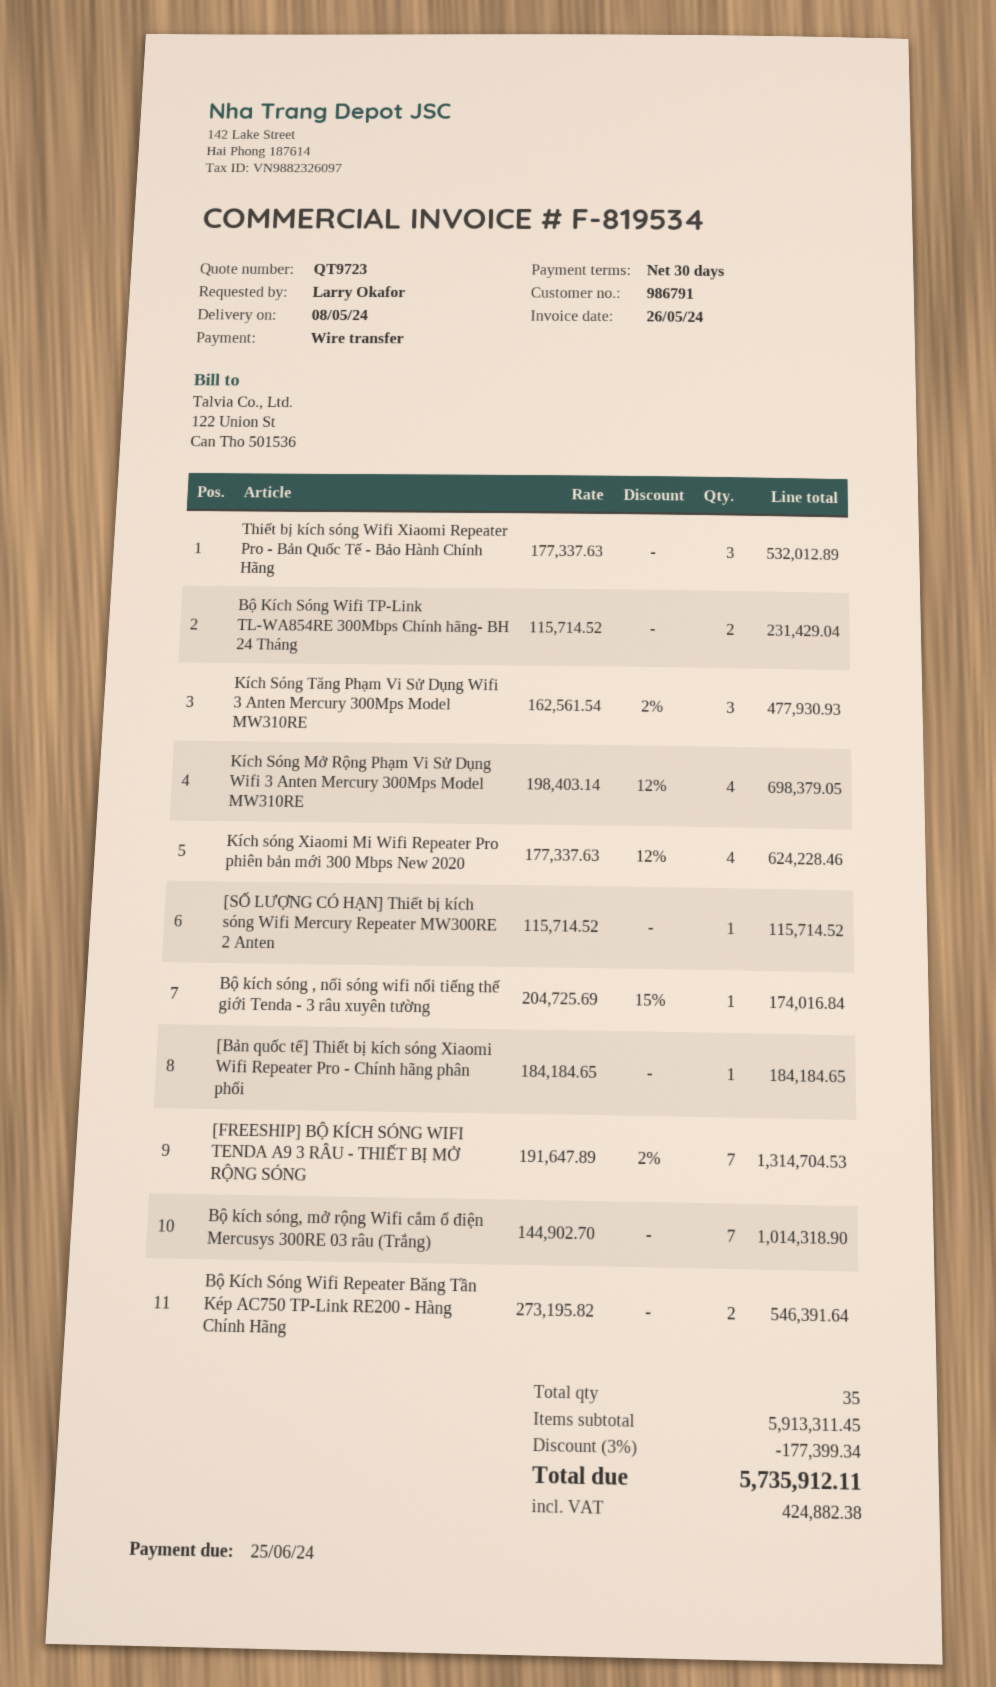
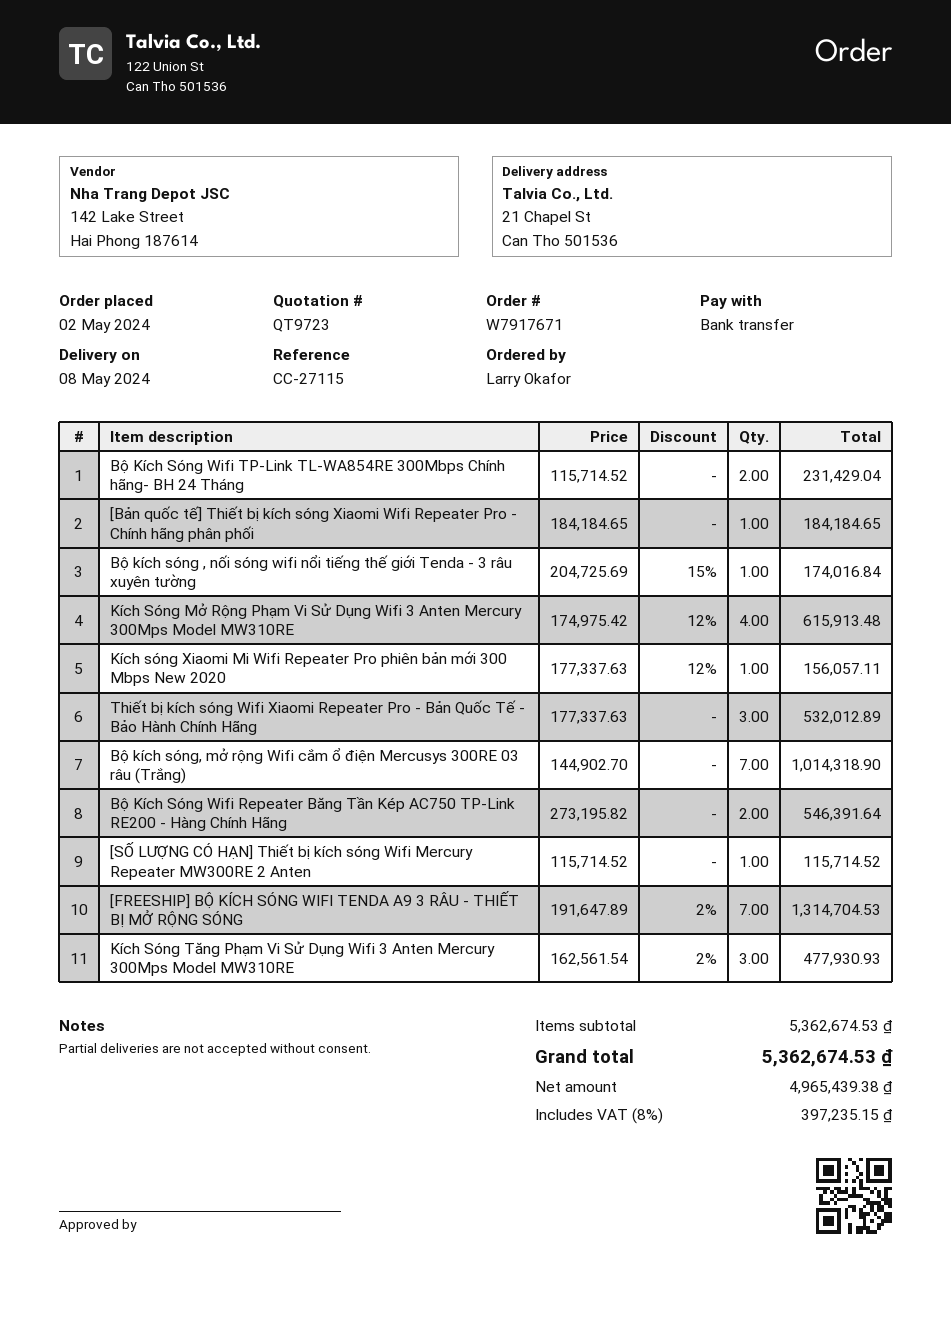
Kích Sóng Mở Rộng Phạm Vi Sử Dụng Wifi 3 Anten Mercury 300Mps Model MW310RE: 4 x 198403.14 - 12% = 698379.05 -> 4 x 174975.42 - 12% = 615913.48
Kích sóng Xiaomi Mi Wifi Repeater Pro phiên bản mới 300 Mbps New 2020: 4 x 177337.63 - 12% = 624228.46 -> 1 x 177337.63 - 12% = 156057.11
subtotal: 5913311.45 -> 5362674.53
discount: 3% = 177399.34 -> none
tax: 424882.38 -> 397235.15
total: 5735912.11 -> 5362674.53

